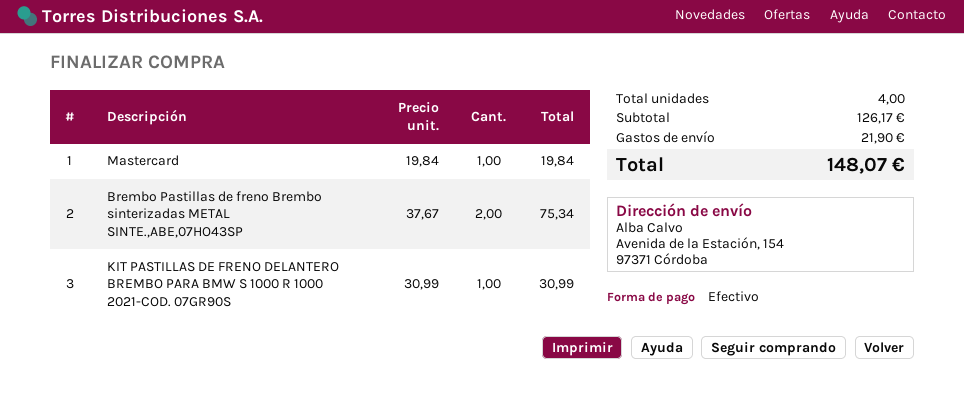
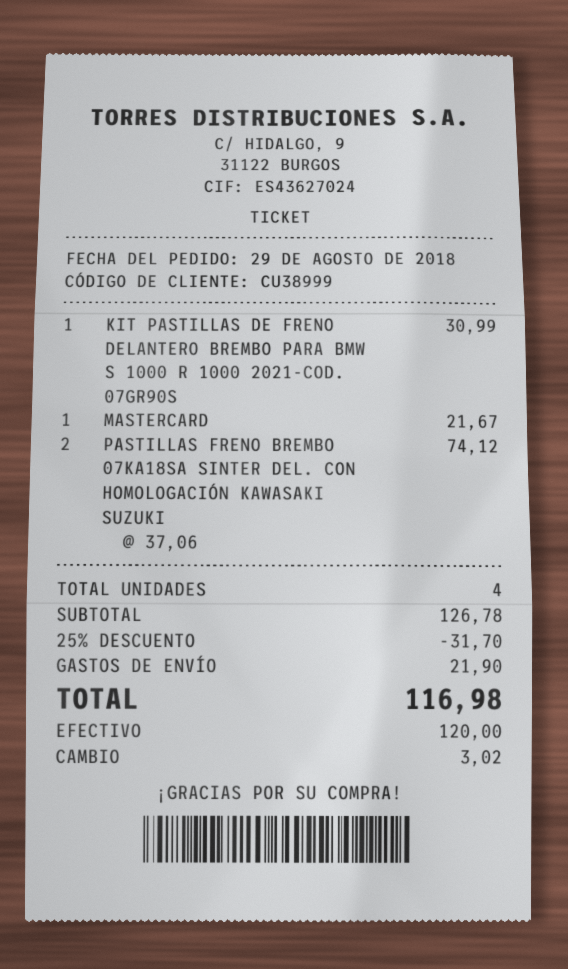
Mastercard: 1 x 19.84 = 19.84 -> 1 x 21.67 = 21.67
Brembo Pastillas de freno Brembo sinterizadas METAL SINTE.,ABE,07HO43SP: 2 x 37.67 = 75.34 -> none
PASTILLAS FRENO BREMBO 07KA18SA SINTER DEL. CON HOMOLOGACIÓN KAWASAKI SUZUKI: none -> 2 x 37.06 = 74.12
subtotal: 126.17 -> 126.78
discount: none -> 25% = 31.70
total: 148.07 -> 116.98

